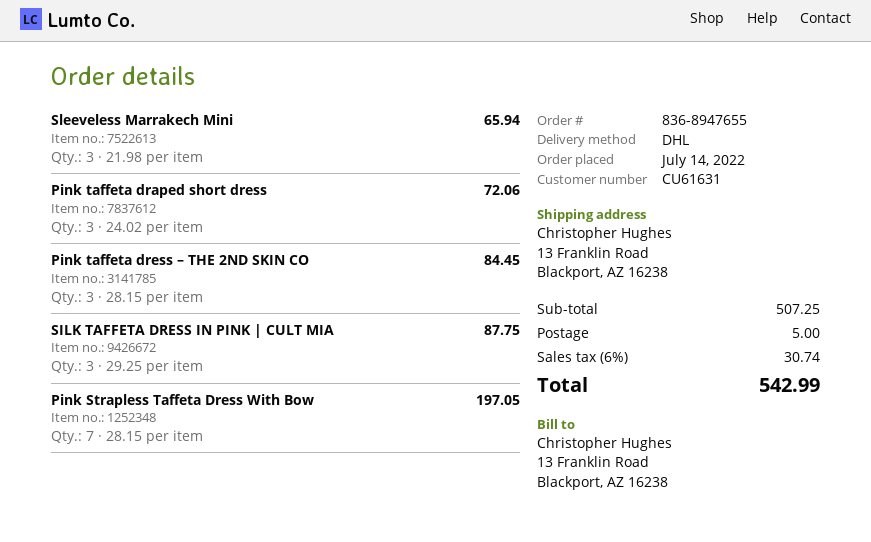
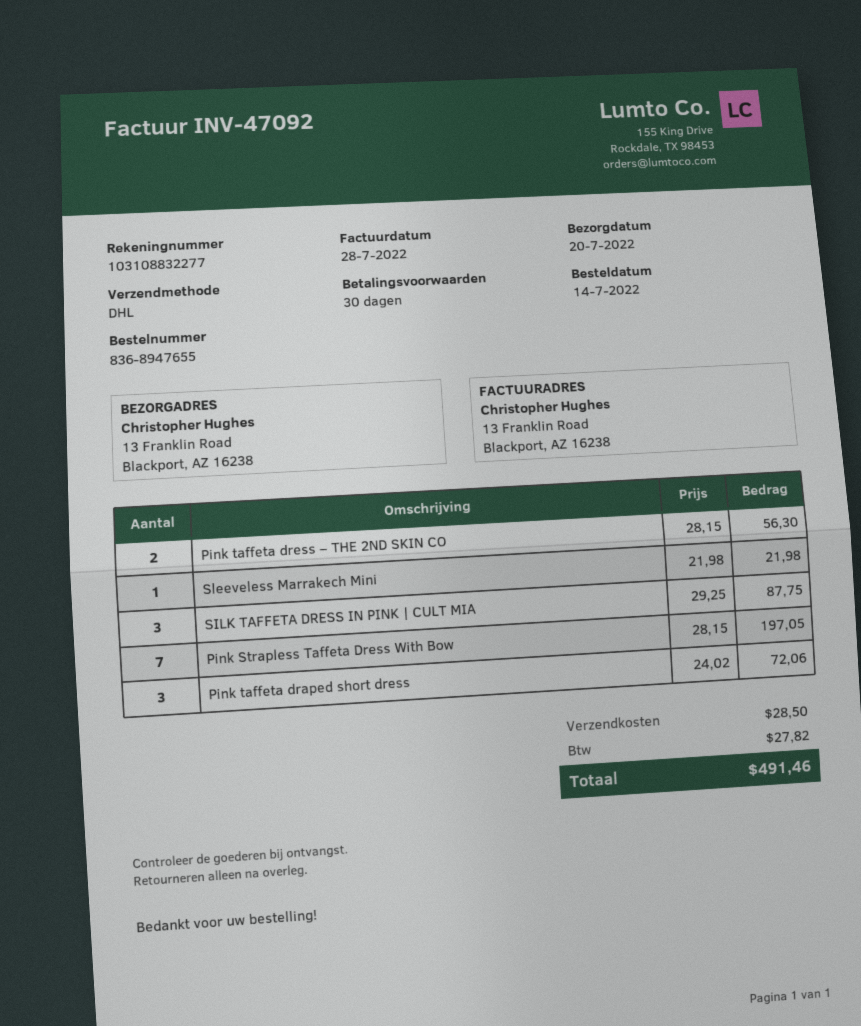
Sleeveless Marrakech Mini: 3 x 21.98 = 65.94 -> 1 x 21.98 = 21.98
Pink taffeta dress – THE 2ND SKIN CO: 3 x 28.15 = 84.45 -> 2 x 28.15 = 56.30
shipping: 5.00 -> 28.50
tax: 30.74 -> 27.82
total: 542.99 -> 491.46

